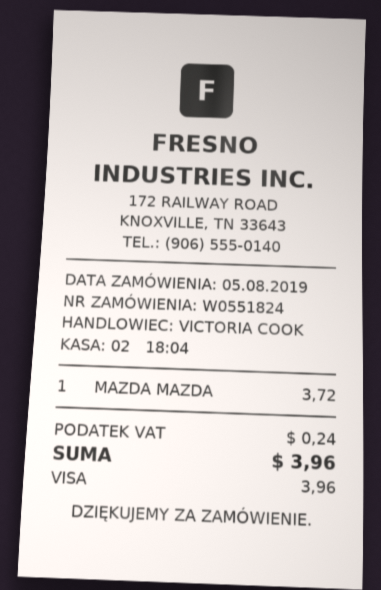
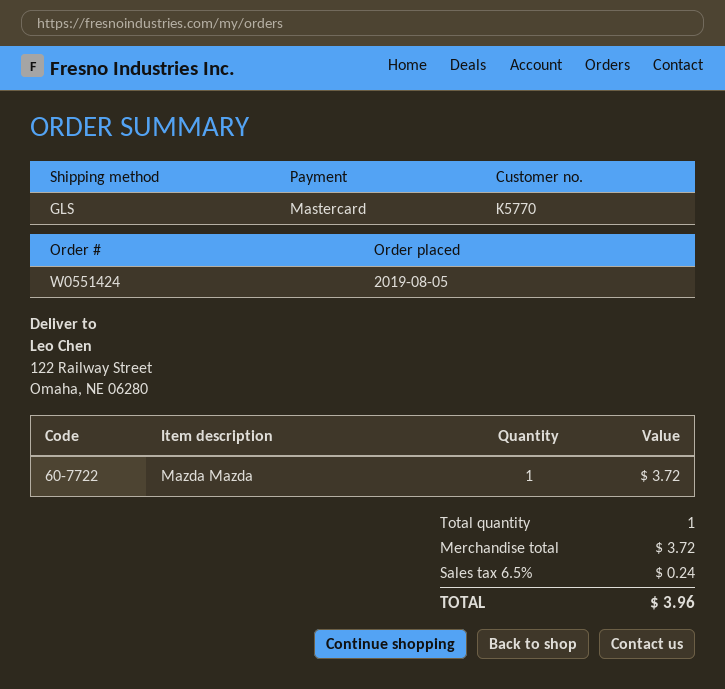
order number: W0551824 -> W0551424
payment method: Visa -> Mastercard

